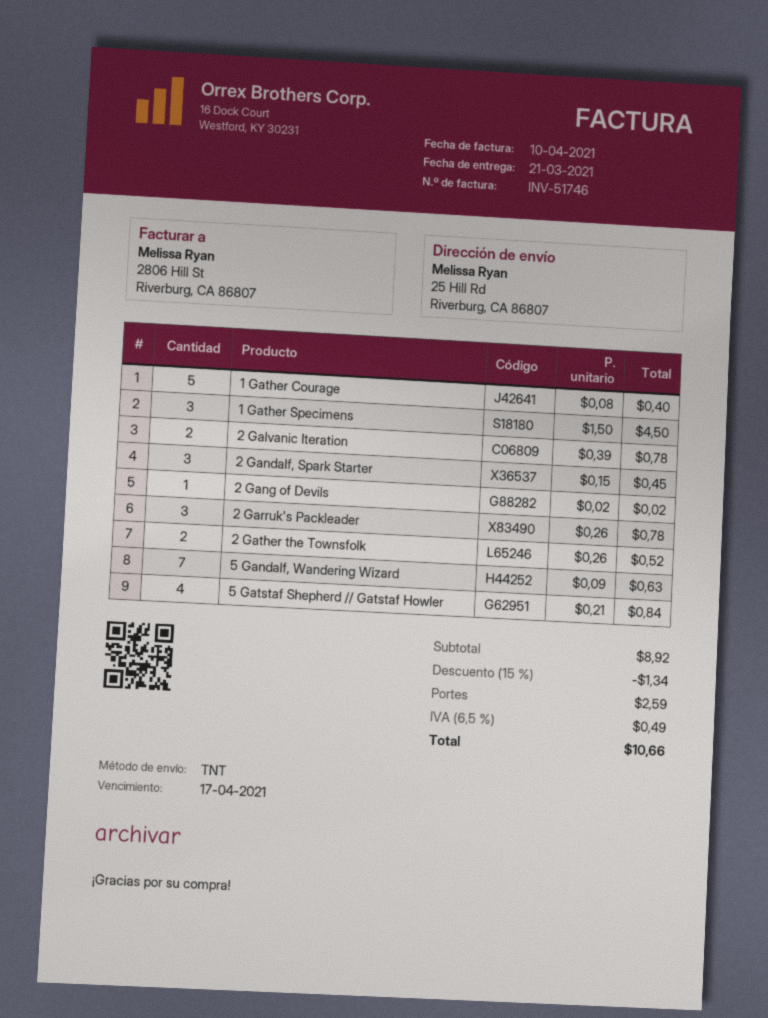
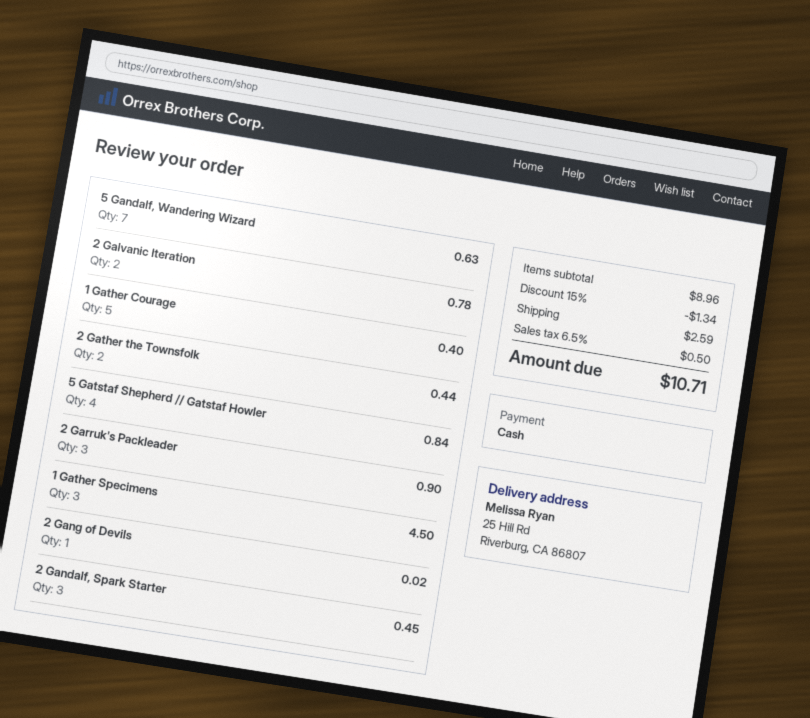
2 Garruk's Packleader: 3 for 0.78 -> 3 for 0.90
2 Gather the Townsfolk: 2 for 0.52 -> 2 for 0.44
subtotal: 8.92 -> 8.96
tax: 6.5% = 0.49 -> 6.5% = 0.50
total: 10.66 -> 10.71

